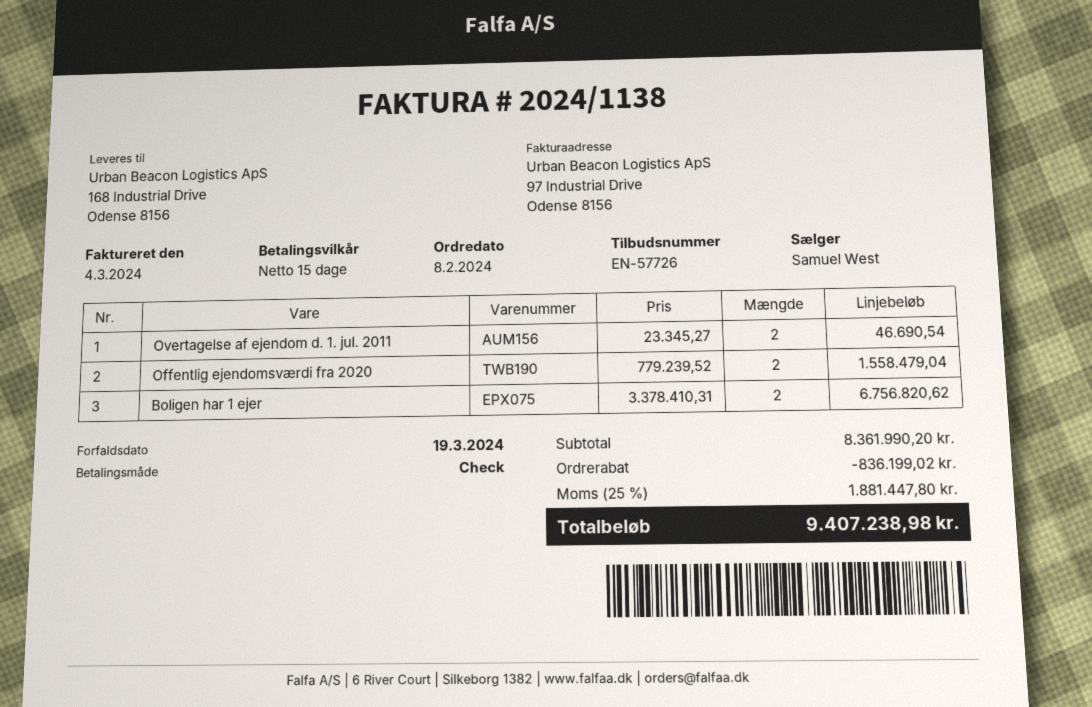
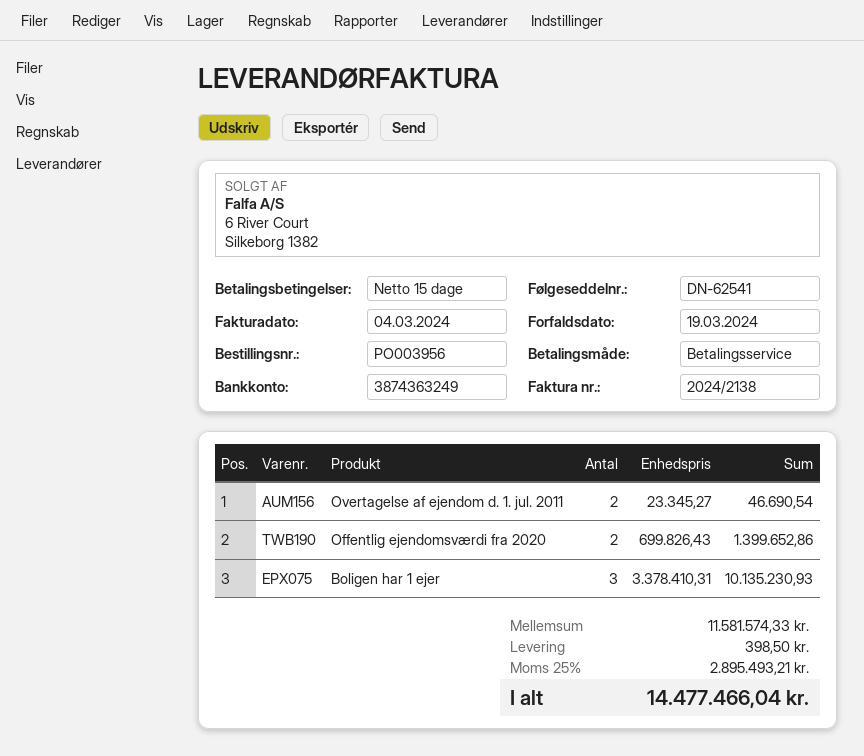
invoice number: 2024/1138 -> 2024/2138
payment method: cheque -> direct debit
Offentlig ejendomsværdi fra 2020: 2 x 779239.52 = 1558479.04 -> 2 x 699826.43 = 1399652.86
Boligen har 1 ejer: 2 x 3378410.31 = 6756820.62 -> 3 x 3378410.31 = 10135230.93
subtotal: 8361990.20 -> 11581574.33
discount: 836199.02 -> none
shipping: none -> 398.50
tax: 25% = 1881447.80 -> 25% = 2895493.21
total: 9407238.98 -> 14477466.04

